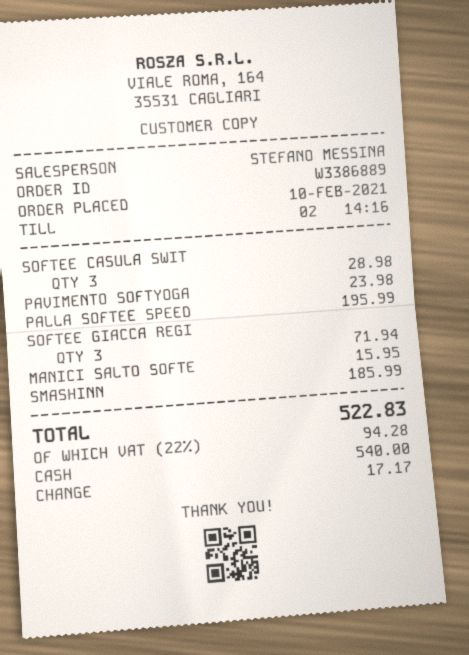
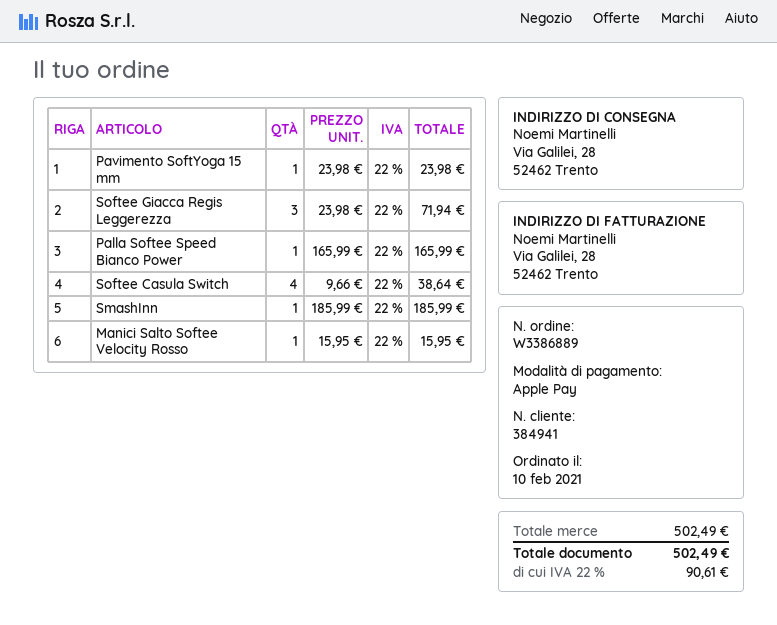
payment method: cash -> Apple Pay
SOFTEE CASULA SWIT: 3 for 28.98 -> 4 for 38.64
PALLA SOFTEE SPEED: 1 for 195.99 -> 1 for 165.99
tax: 22% = 94.28 -> 22% = 90.61
total: 522.83 -> 502.49

